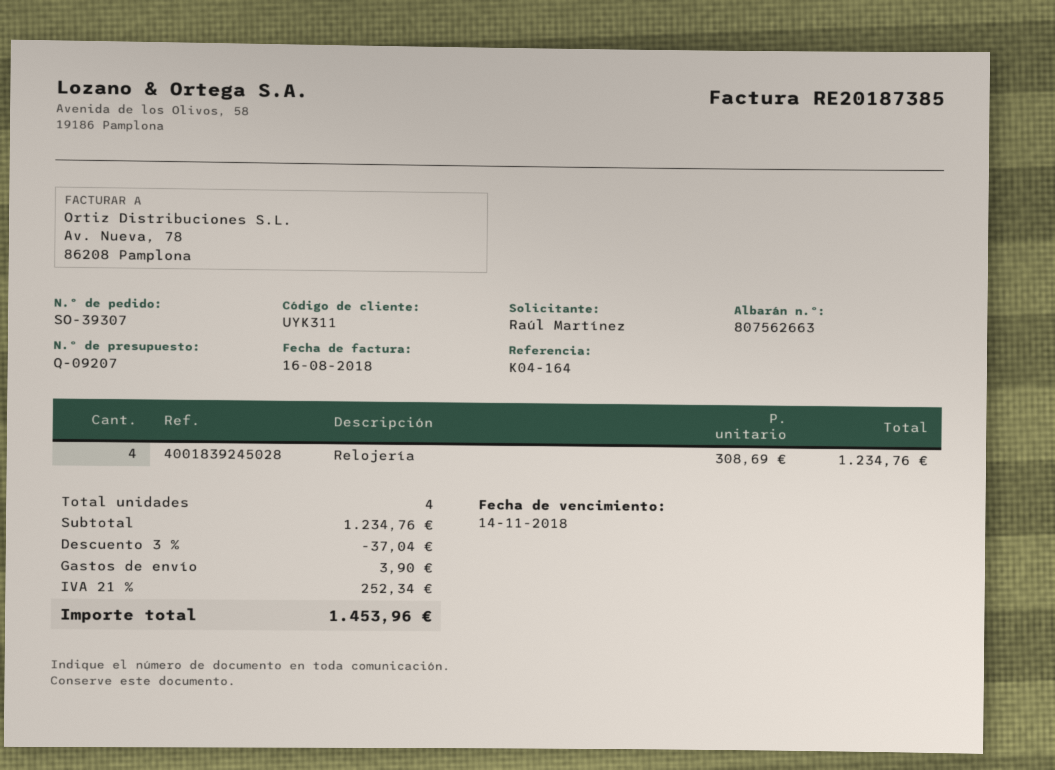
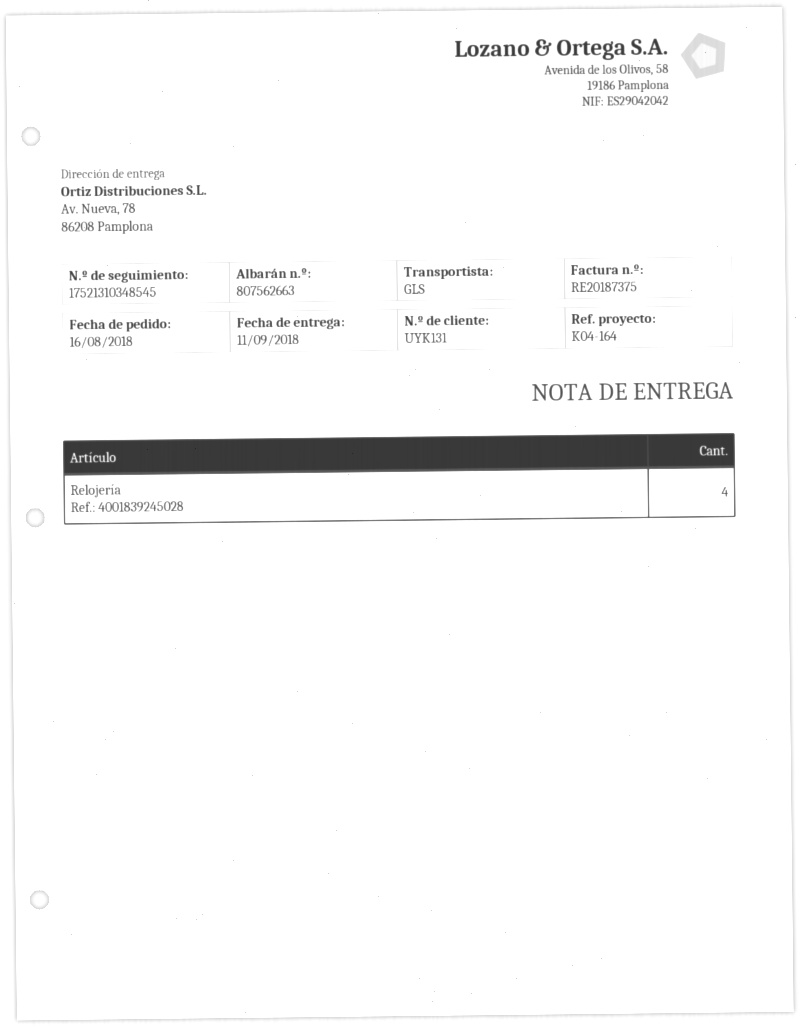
invoice number: RE20187385 -> RE20187375
customer number: UYK311 -> UYK131

